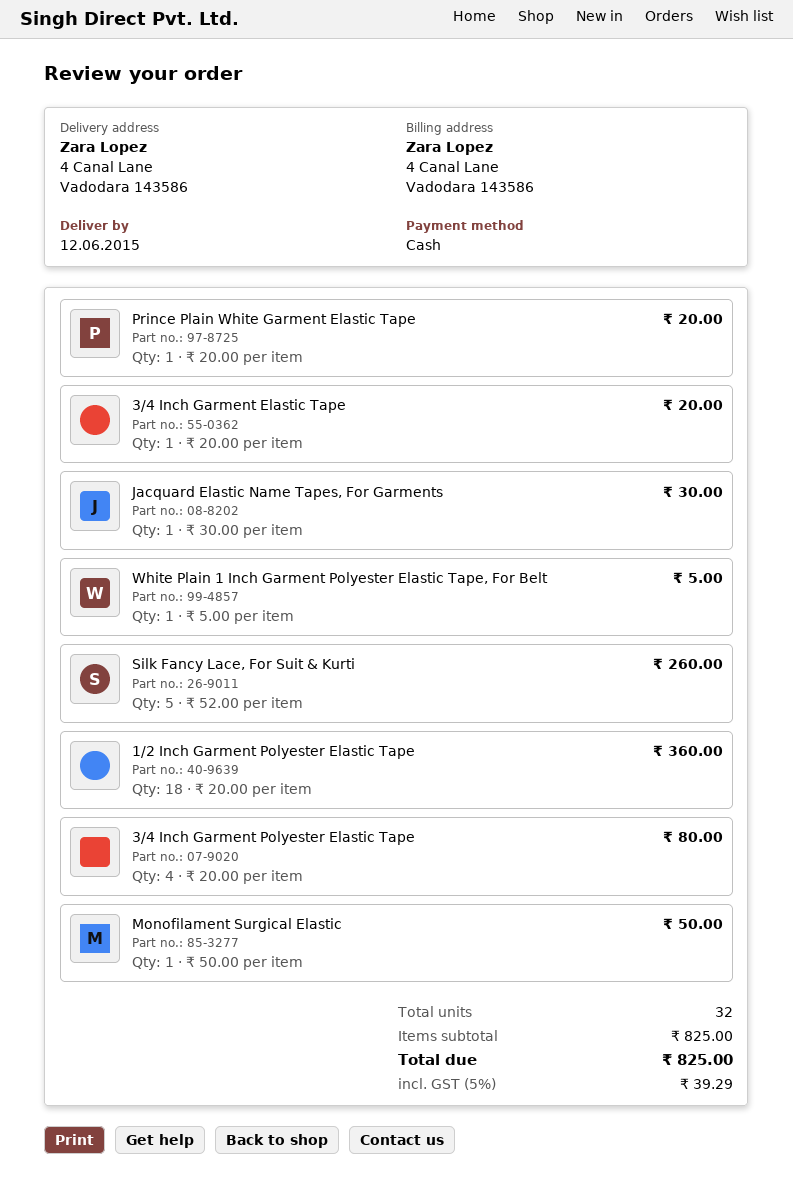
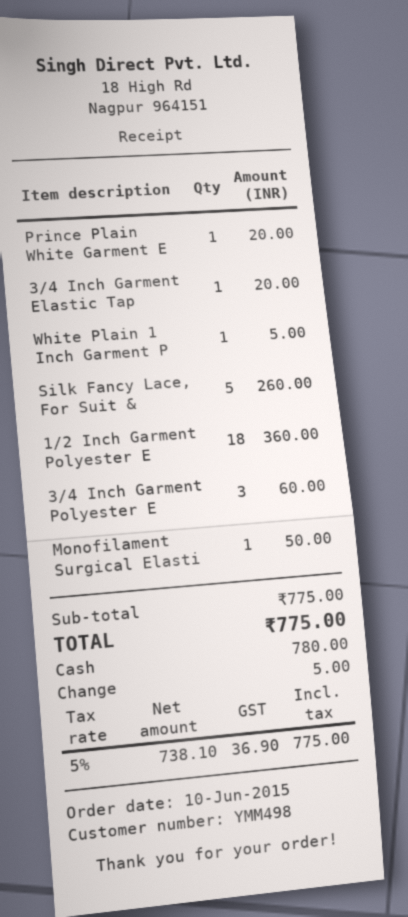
Jacquard Elastic Name Tapes, For Garments: 1 for 30.00 -> none
3/4 Inch Garment Polyester Elastic Tape: 4 for 80.00 -> 3 for 60.00
subtotal: 825.00 -> 775.00
tax: 5% = 39.29 -> 5% = 36.90
total: 825.00 -> 775.00

